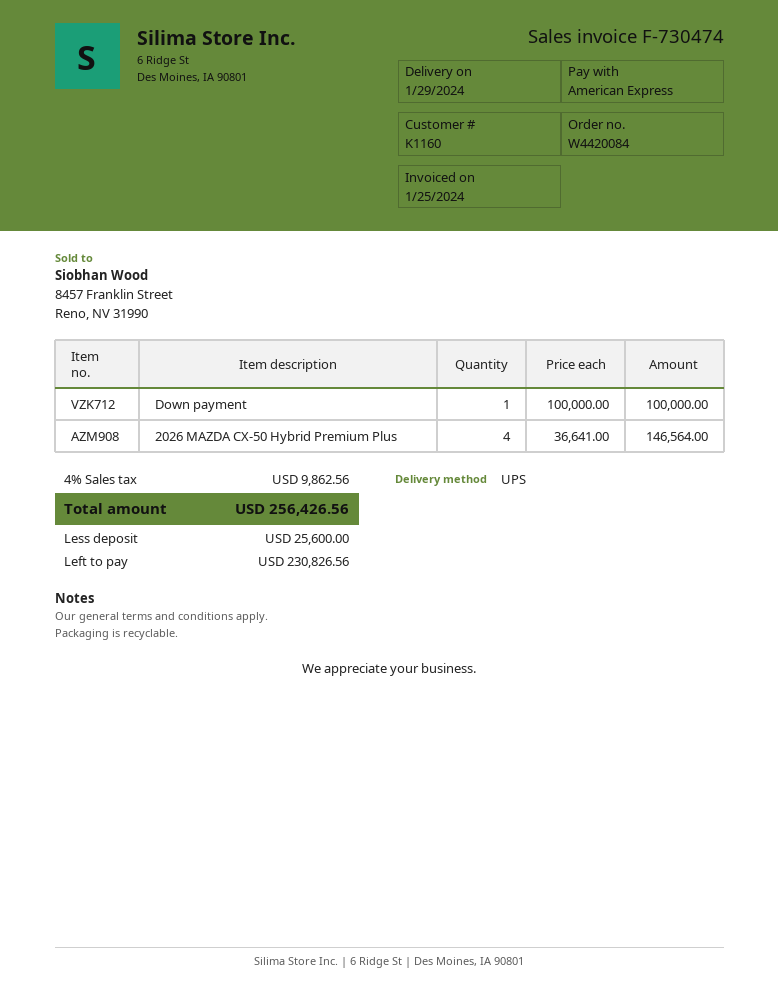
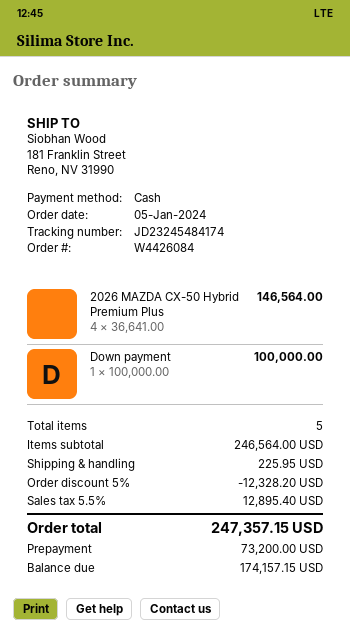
order number: W4420084 -> W4426084
payment method: American Express -> cash
discount: none -> 5% = 12328.20
shipping: none -> 225.95
tax: 4% = 9862.56 -> 5.5% = 12895.40
total: 256426.56 -> 247357.15
deposit: 25600.00 -> 73200.00
balance: 230826.56 -> 174157.15

